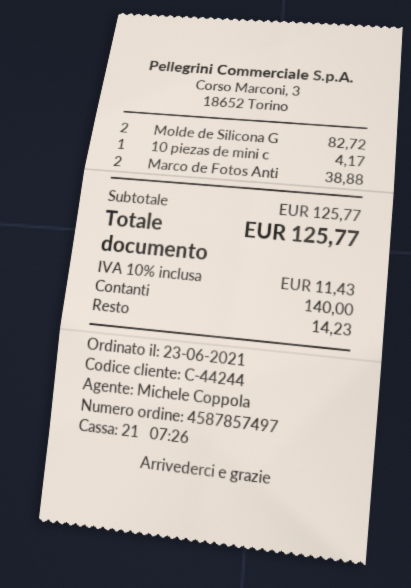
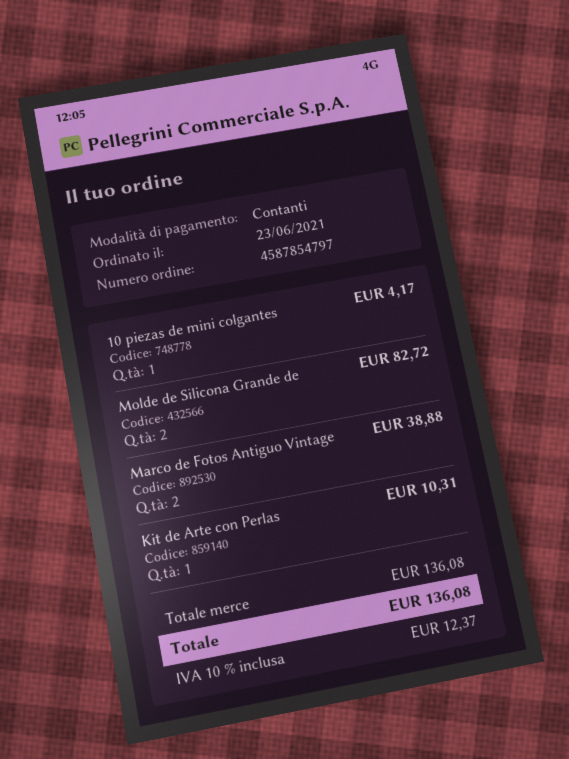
order number: 4587857497 -> 4587854797
Kit de Arte con Perlas: none -> 1 for 10.31
subtotal: 125.77 -> 136.08
tax: 10% = 11.43 -> 10% = 12.37
total: 125.77 -> 136.08

